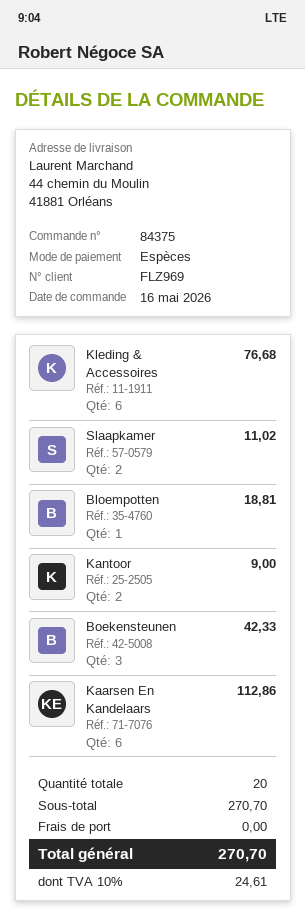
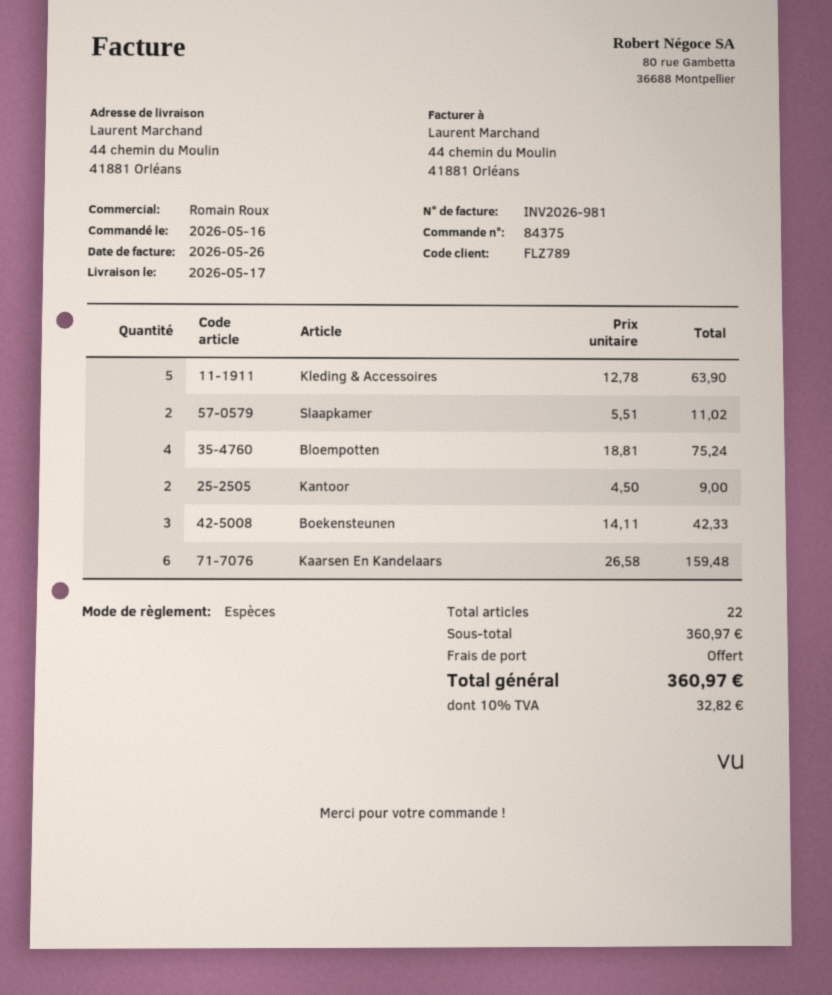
customer number: FLZ969 -> FLZ789
Kleding & Accessoires: 6 for 76.68 -> 5 for 63.90
Bloempotten: 1 for 18.81 -> 4 for 75.24
Kaarsen En Kandelaars: 6 for 112.86 -> 6 for 159.48
total quantity: 20 -> 22
subtotal: 270.70 -> 360.97
tax: 10% = 24.61 -> 10% = 32.82
total: 270.70 -> 360.97

